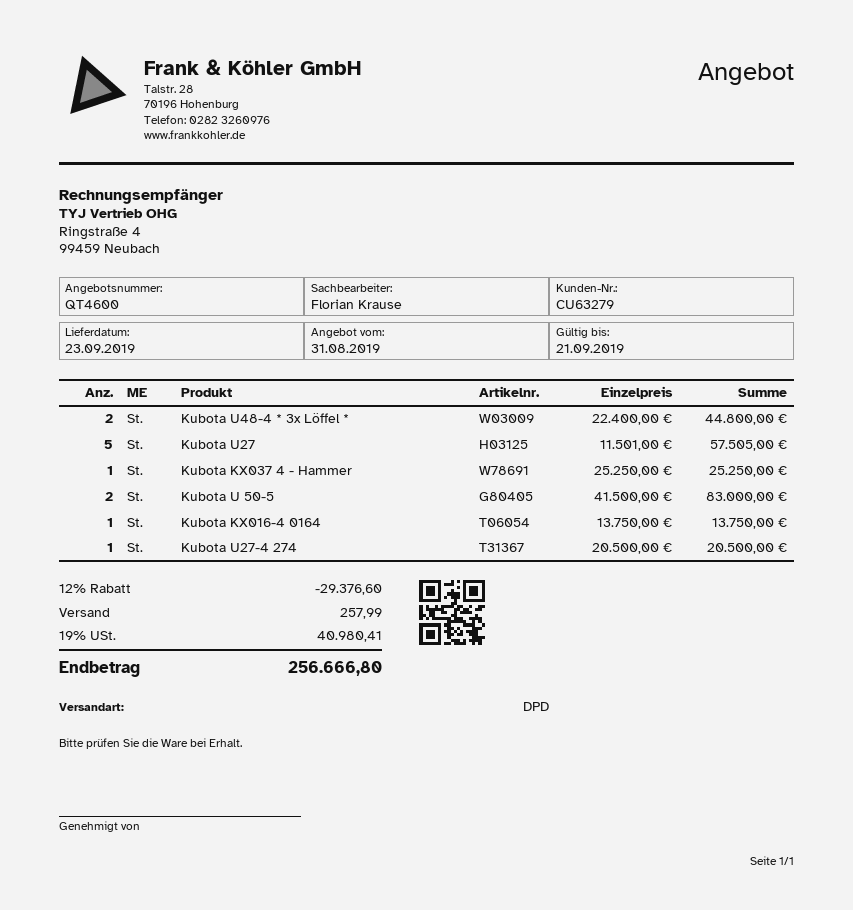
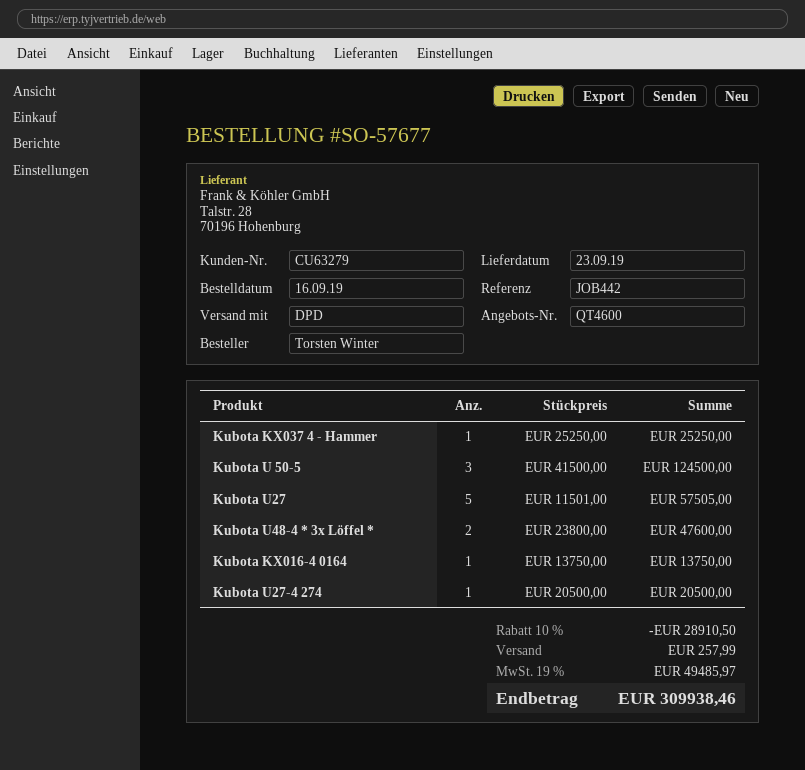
Kubota U48-4 * 3x Löffel *: 2 x 22400.00 = 44800.00 -> 2 x 23800.00 = 47600.00
Kubota U 50-5: 2 x 41500.00 = 83000.00 -> 3 x 41500.00 = 124500.00
discount: 12% = 29376.60 -> 10% = 28910.50
tax: 19% = 40980.41 -> 19% = 49485.97
total: 256666.80 -> 309938.46

